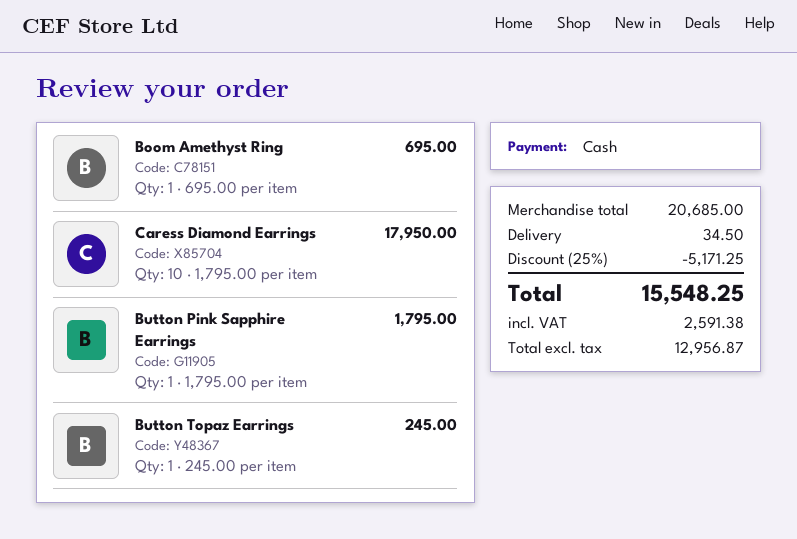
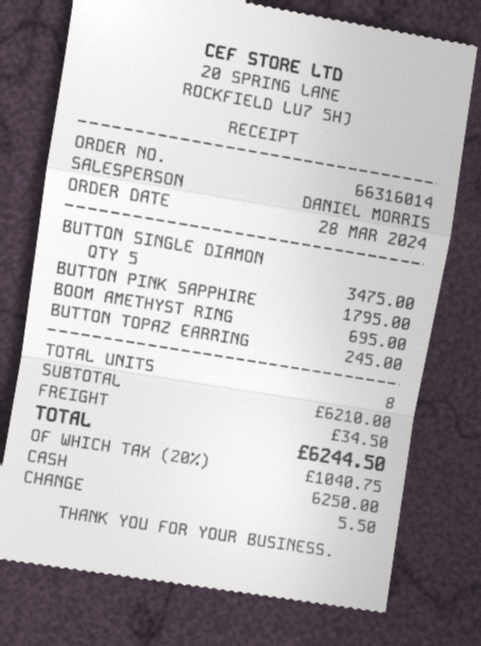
Caress Diamond Earrings: 10 for 17950.00 -> none
BUTTON SINGLE DIAMON: none -> 5 for 3475.00
subtotal: 20685.00 -> 6210.00
discount: 25% = 5171.25 -> none
tax: 2591.38 -> 1040.75
total: 15548.25 -> 6244.50

